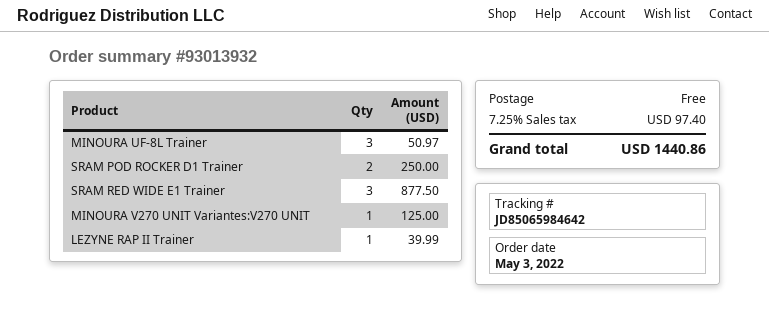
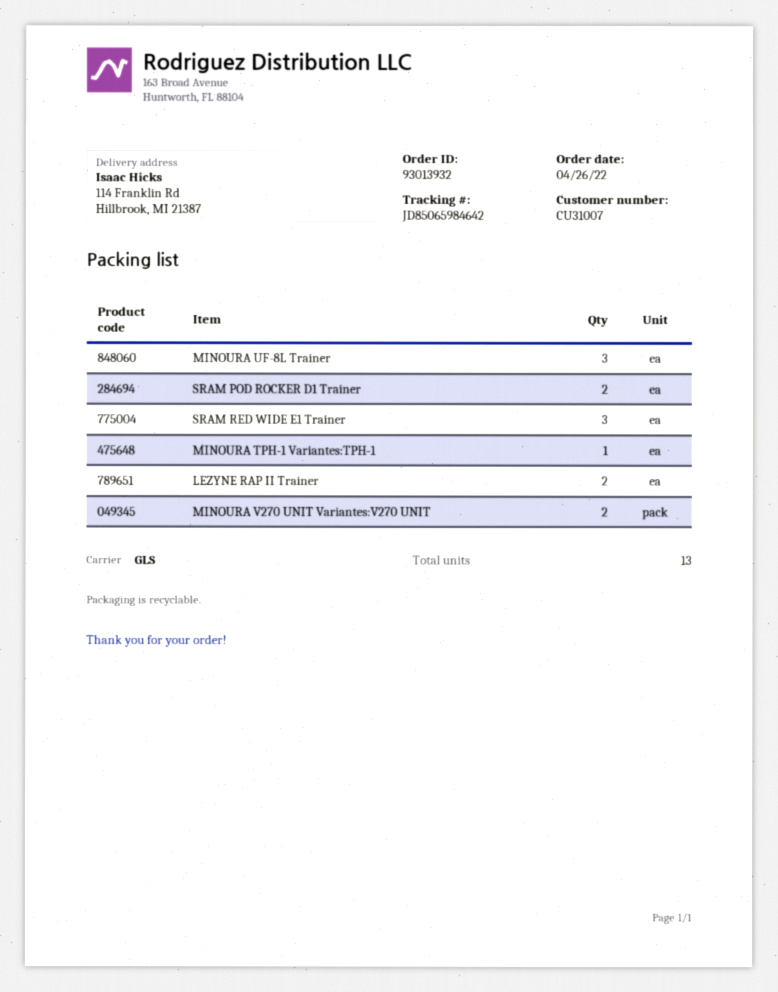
order date: 2022-05-03 -> 2022-04-26
MINOURA V270 UNIT Variantes:V270 UNIT: 1 -> 2
LEZYNE RAP II Trainer: 1 -> 2
MINOURA TPH-1 Variantes:TPH-1: none -> 1

